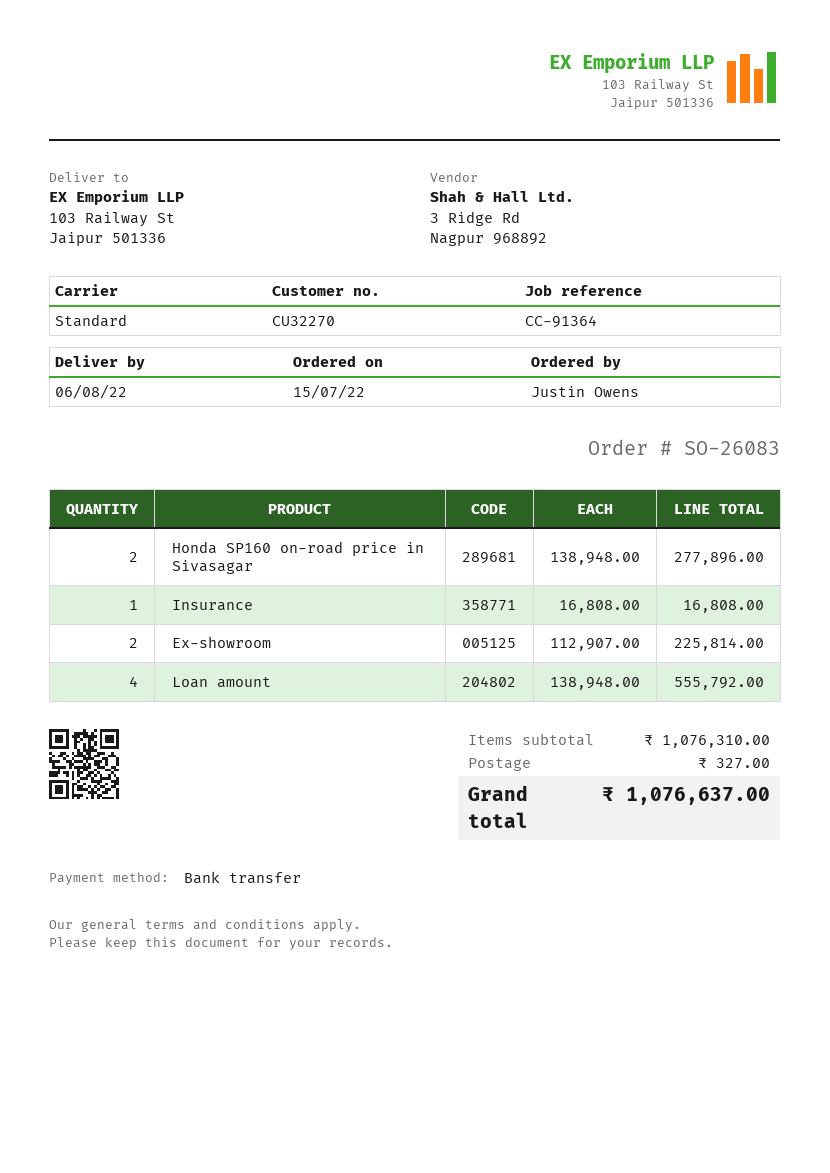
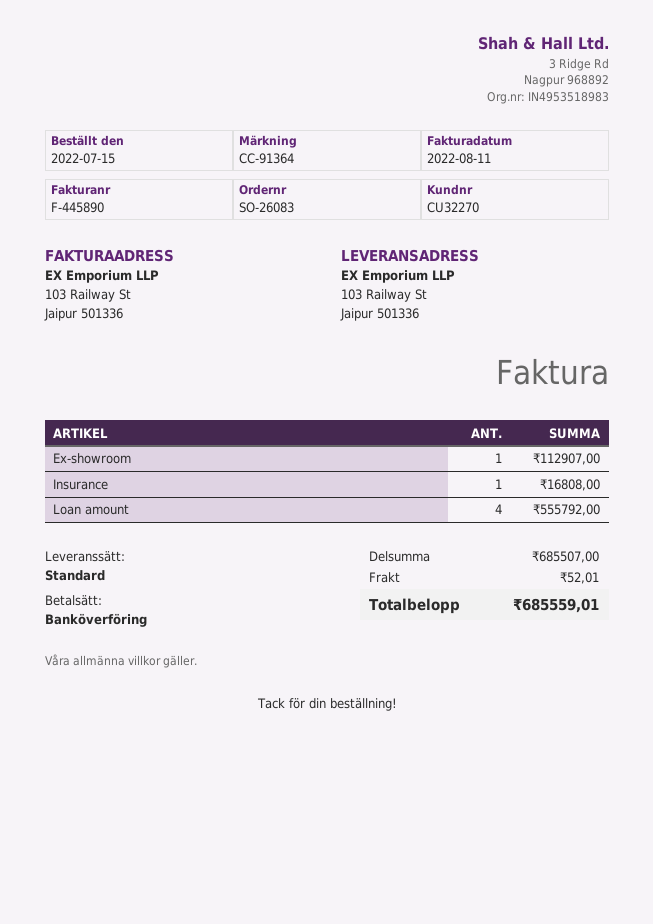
Honda SP160 on-road price in Sivasagar: 2 for 277896.00 -> none
Ex-showroom: 2 for 225814.00 -> 1 for 112907.00
subtotal: 1076310.00 -> 685507.00
shipping: 327.00 -> 52.01
total: 1076637.00 -> 685559.01

